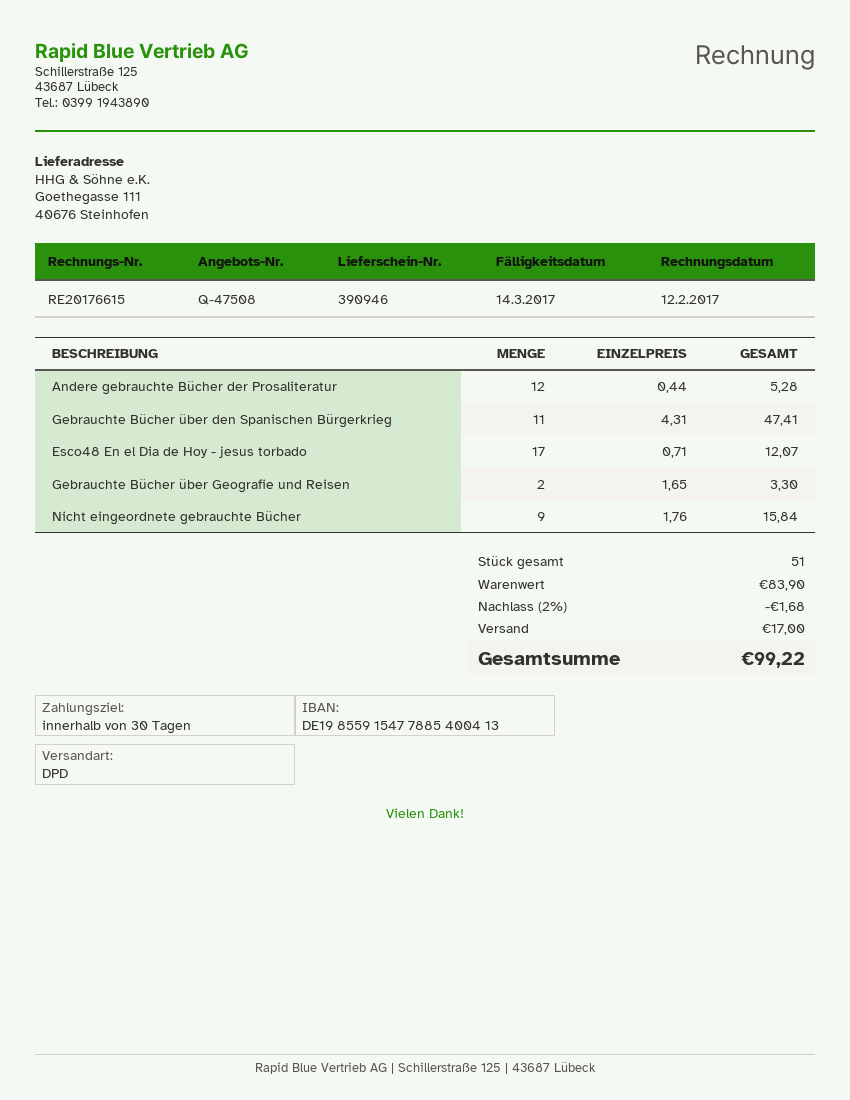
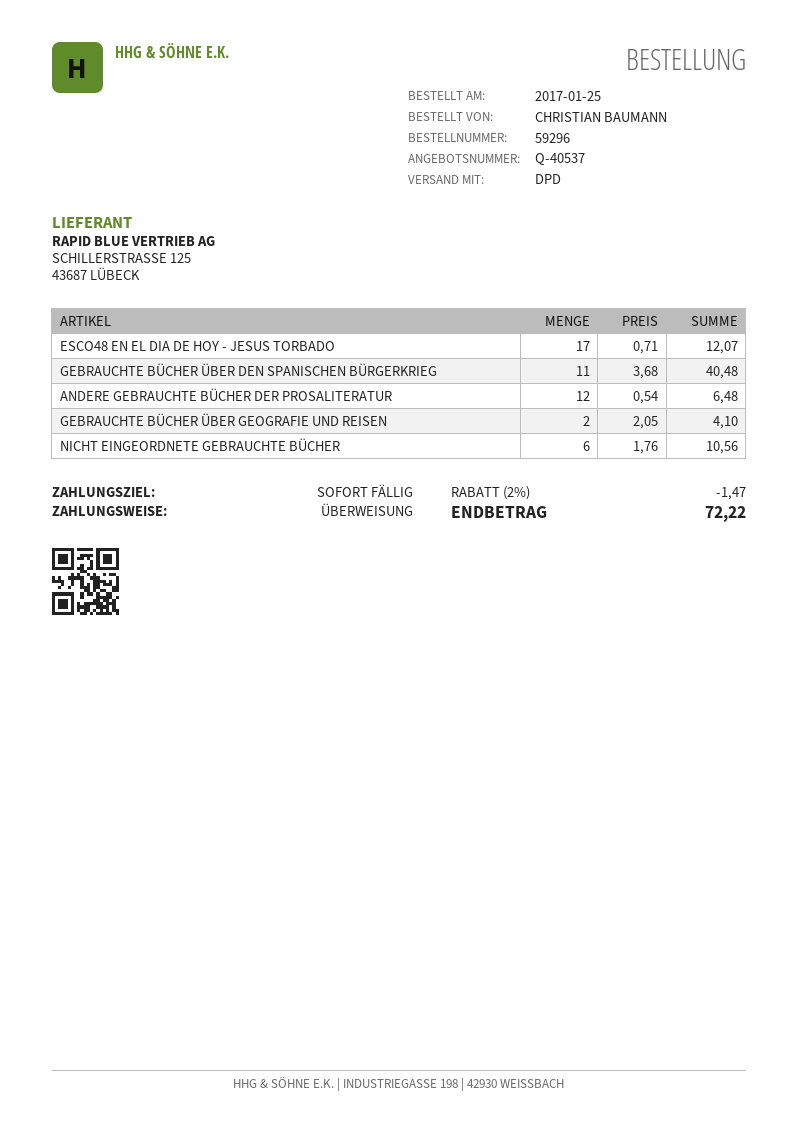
quote number: Q-47508 -> Q-40537
payment terms: 30 days -> on receipt
Andere gebrauchte Bücher der Prosaliteratur: 12 x 0.44 = 5.28 -> 12 x 0.54 = 6.48
Gebrauchte Bücher über den Spanischen Bürgerkrieg: 11 x 4.31 = 47.41 -> 11 x 3.68 = 40.48
Gebrauchte Bücher über Geografie und Reisen: 2 x 1.65 = 3.30 -> 2 x 2.05 = 4.10
Nicht eingeordnete gebrauchte Bücher: 9 x 1.76 = 15.84 -> 6 x 1.76 = 10.56
discount: 2% = 1.68 -> 2% = 1.47
shipping: 17.00 -> none
total: 99.22 -> 72.22

